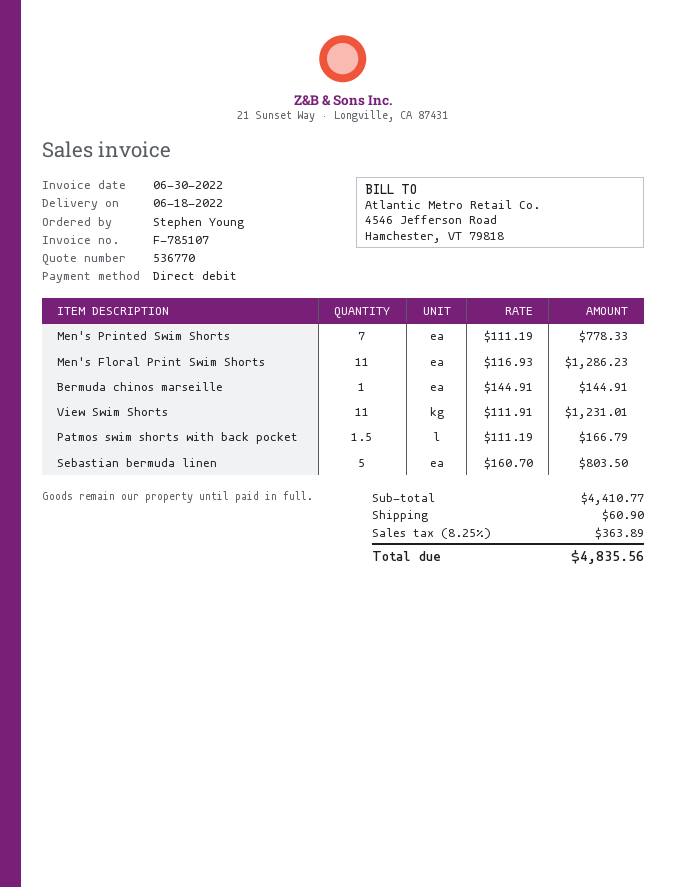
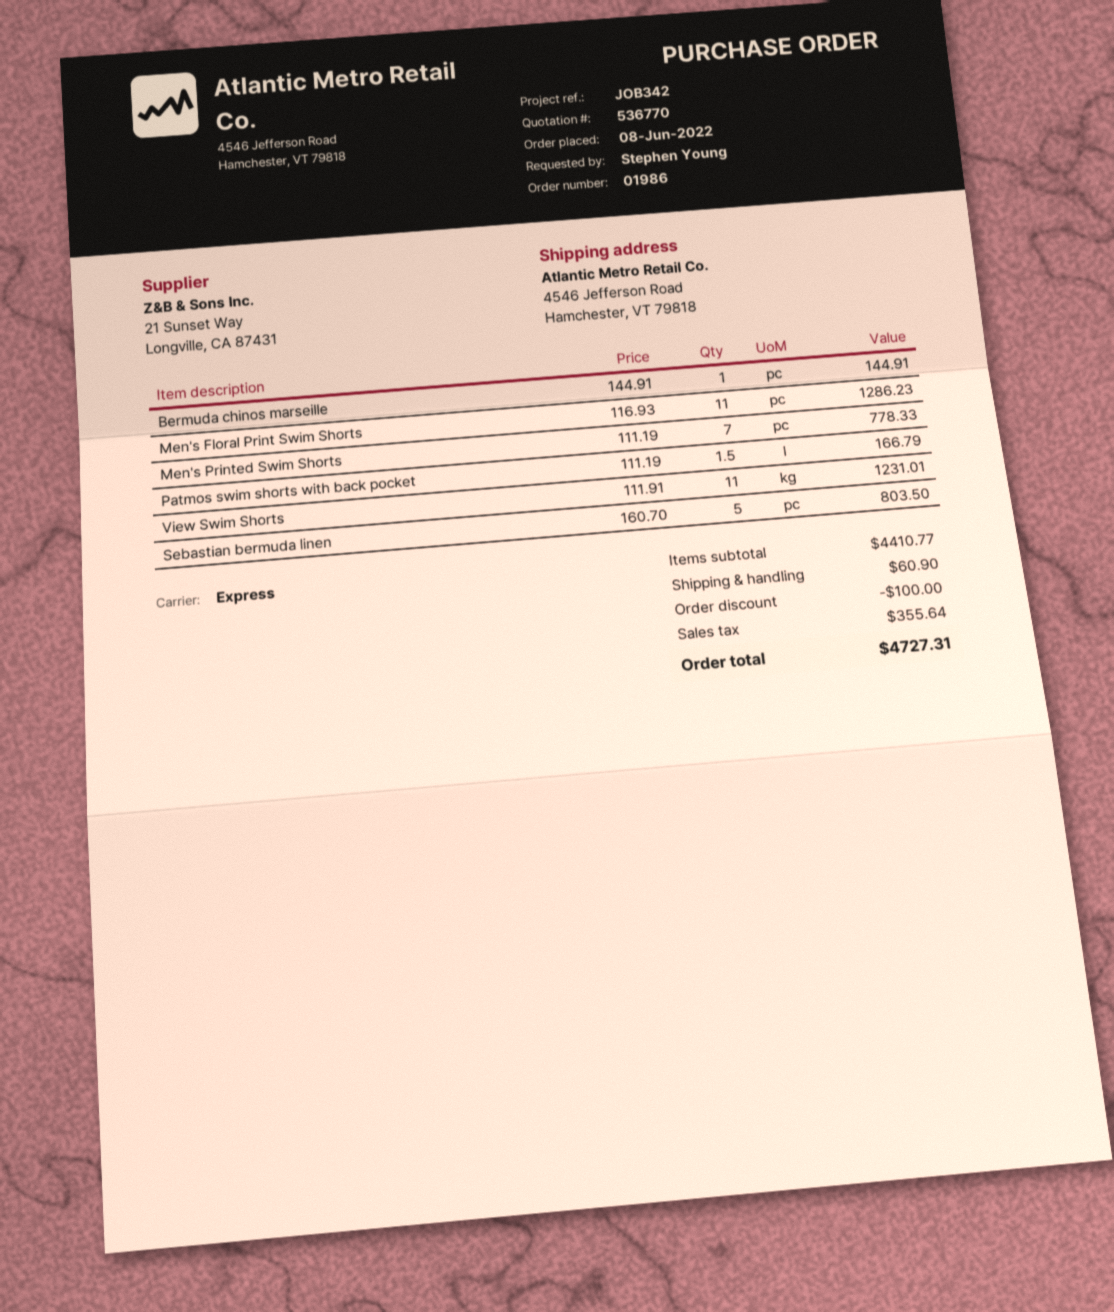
discount: none -> 100.00
tax: 363.89 -> 355.64
total: 4835.56 -> 4727.31

